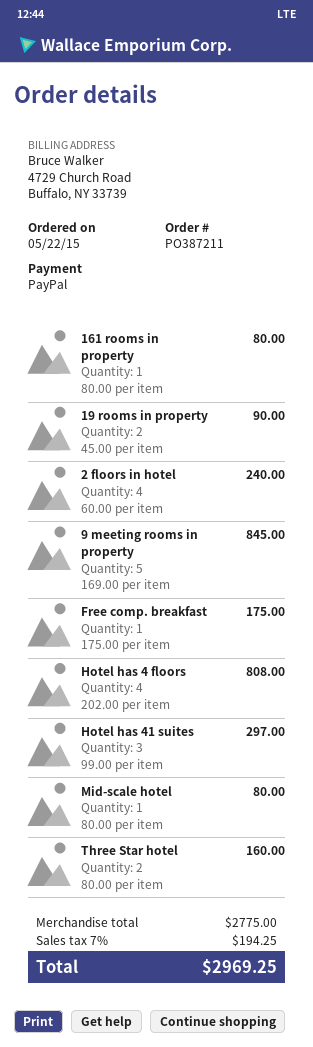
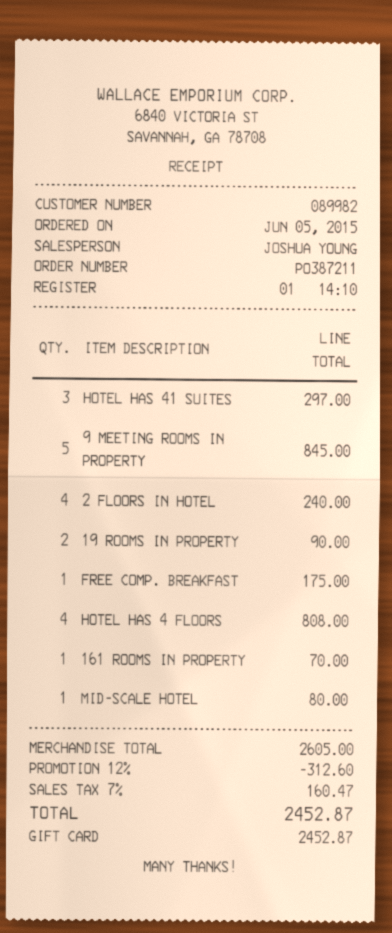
order date: 2015-05-22 -> 2015-06-05
payment method: PayPal -> gift card
161 rooms in property: 1 for 80.00 -> 1 for 70.00
Three Star hotel: 2 for 160.00 -> none
subtotal: 2775.00 -> 2605.00
discount: none -> 12% = 312.60
tax: 7% = 194.25 -> 7% = 160.47
total: 2969.25 -> 2452.87

